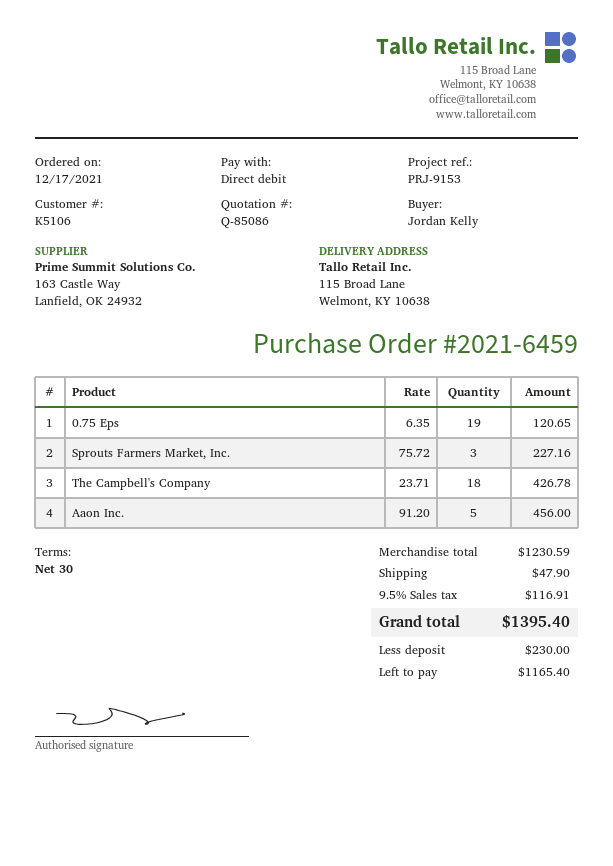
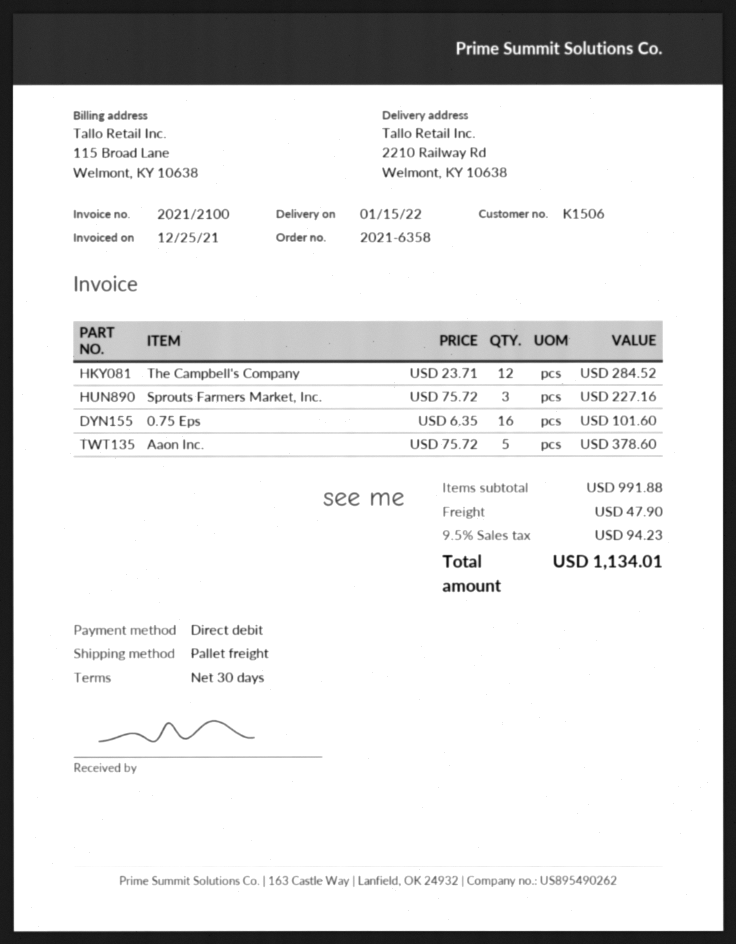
order number: 2021-6459 -> 2021-6358
customer number: K5106 -> K1506
ship to: 115 Broad Lane, Welmont, KY 10638 -> 2210 Railway Rd, Welmont, KY 10638
0.75 Eps: 19 x 6.35 = 120.65 -> 16 x 6.35 = 101.60
The Campbell's Company: 18 x 23.71 = 426.78 -> 12 x 23.71 = 284.52
Aaon Inc.: 5 x 91.20 = 456.00 -> 5 x 75.72 = 378.60
subtotal: 1230.59 -> 991.88
tax: 9.5% = 116.91 -> 9.5% = 94.23
total: 1395.40 -> 1134.01

